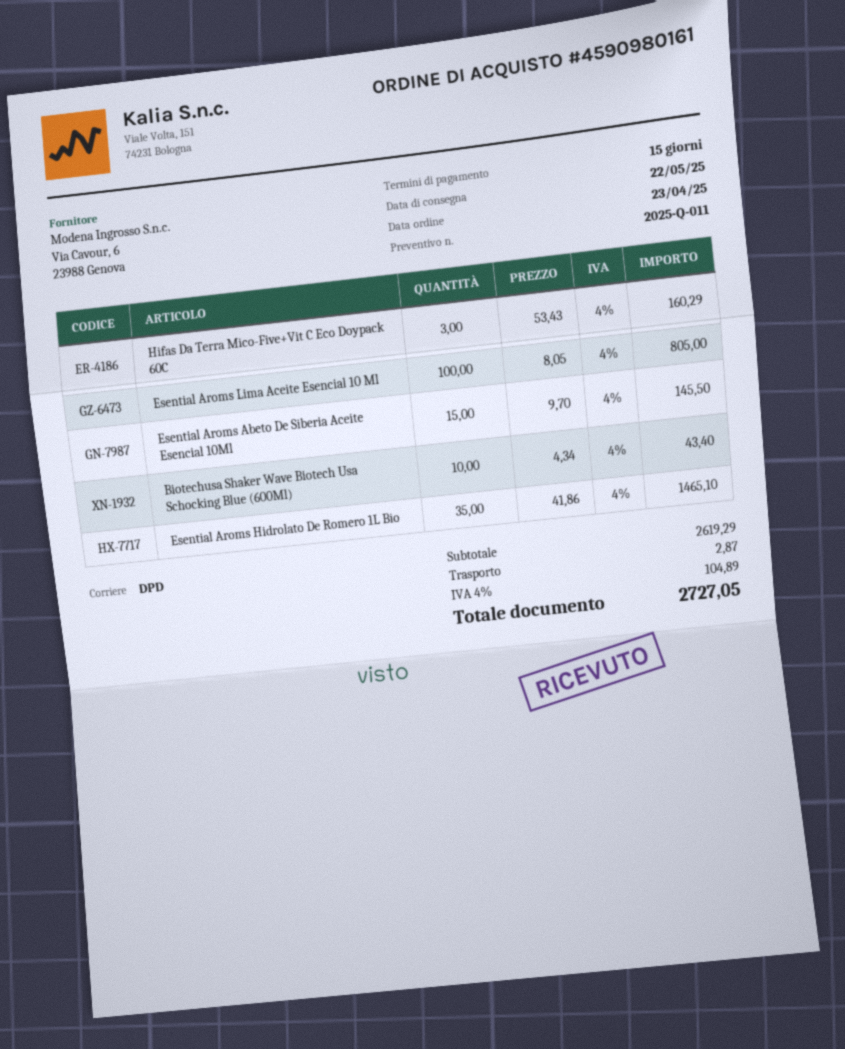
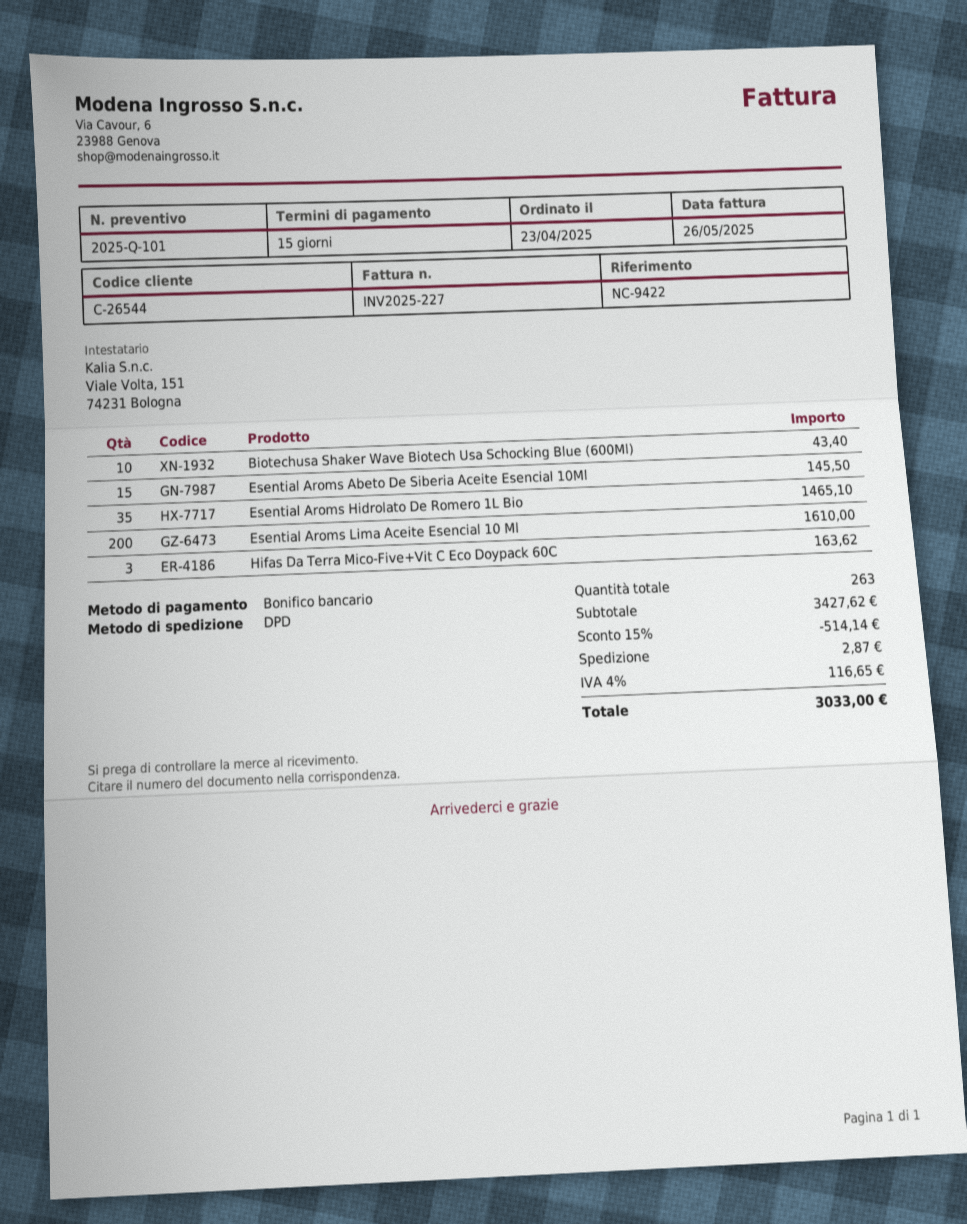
quote number: 2025-Q-011 -> 2025-Q-101
Hifas Da Terra Mico-Five+Vit C Eco Doypack 60C: 3 for 160.29 -> 3 for 163.62
Esential Aroms Lima Aceite Esencial 10 Ml: 100 for 805.00 -> 200 for 1610.00
subtotal: 2619.29 -> 3427.62
discount: none -> 15% = 514.14
tax: 4% = 104.89 -> 4% = 116.65
total: 2727.05 -> 3033.00

